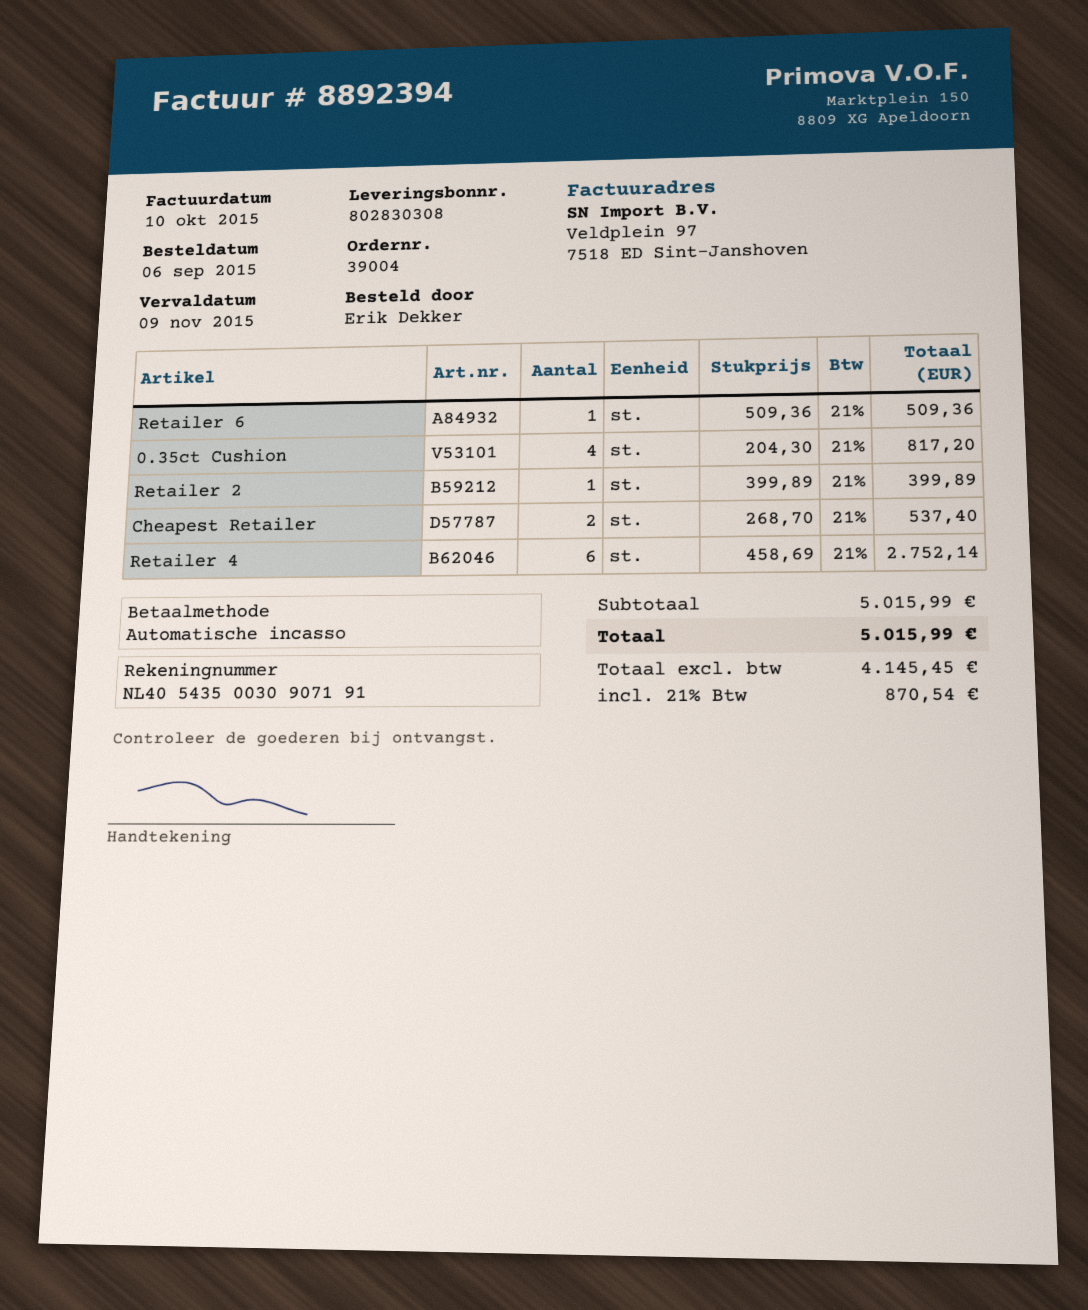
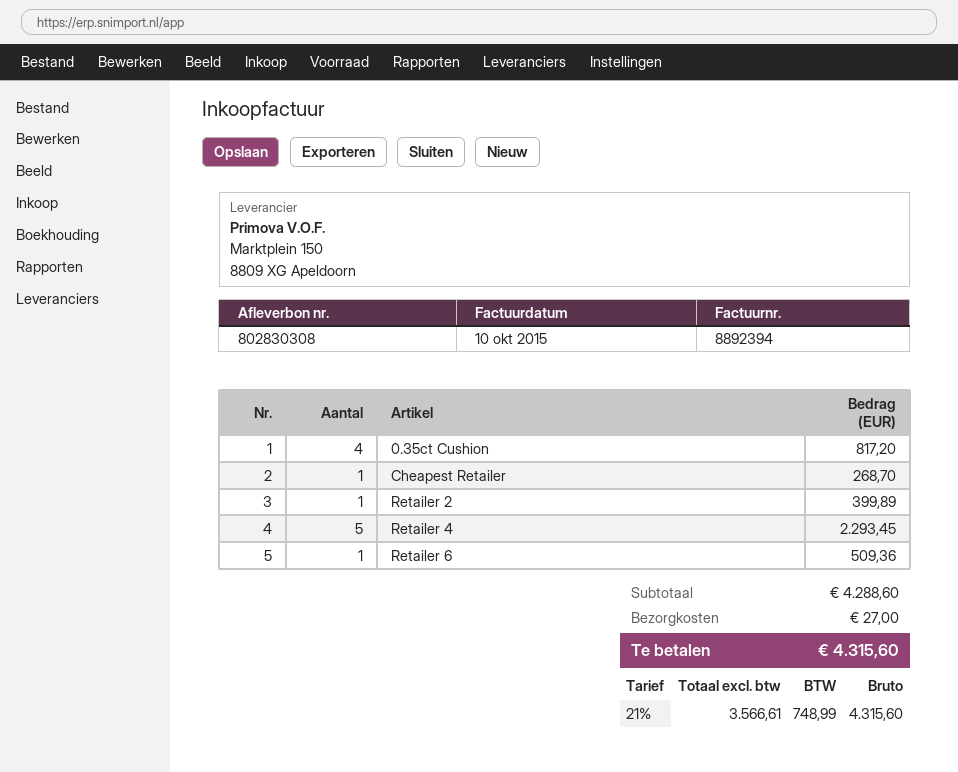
Cheapest Retailer: 2 for 537.40 -> 1 for 268.70
Retailer 4: 6 for 2752.14 -> 5 for 2293.45
subtotal: 5015.99 -> 4288.60
shipping: none -> 27.00
net: 4145.45 -> 3566.61
tax: 21% = 870.54 -> 21% = 748.99
total: 5015.99 -> 4315.60

